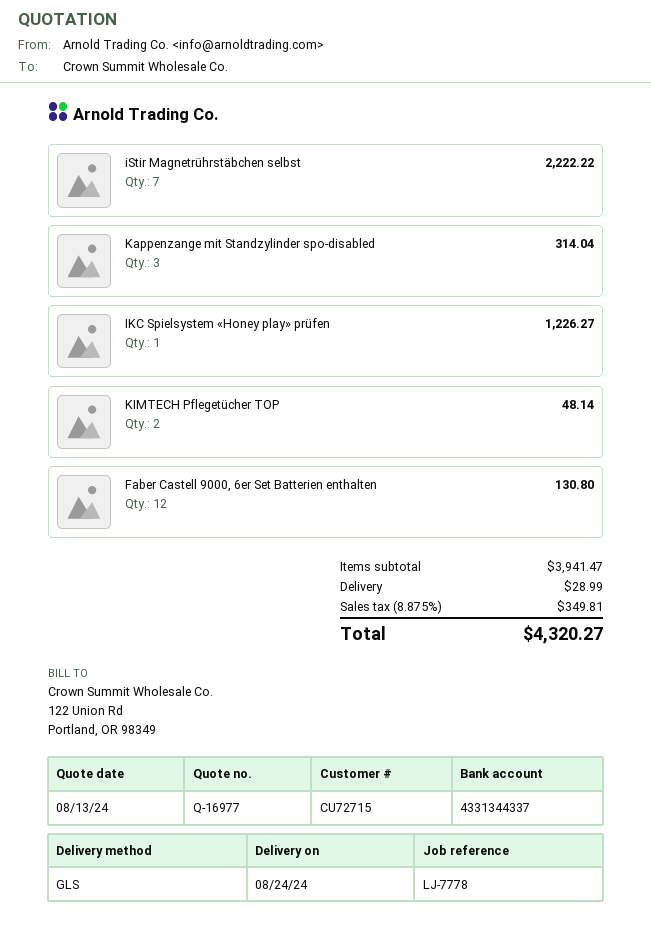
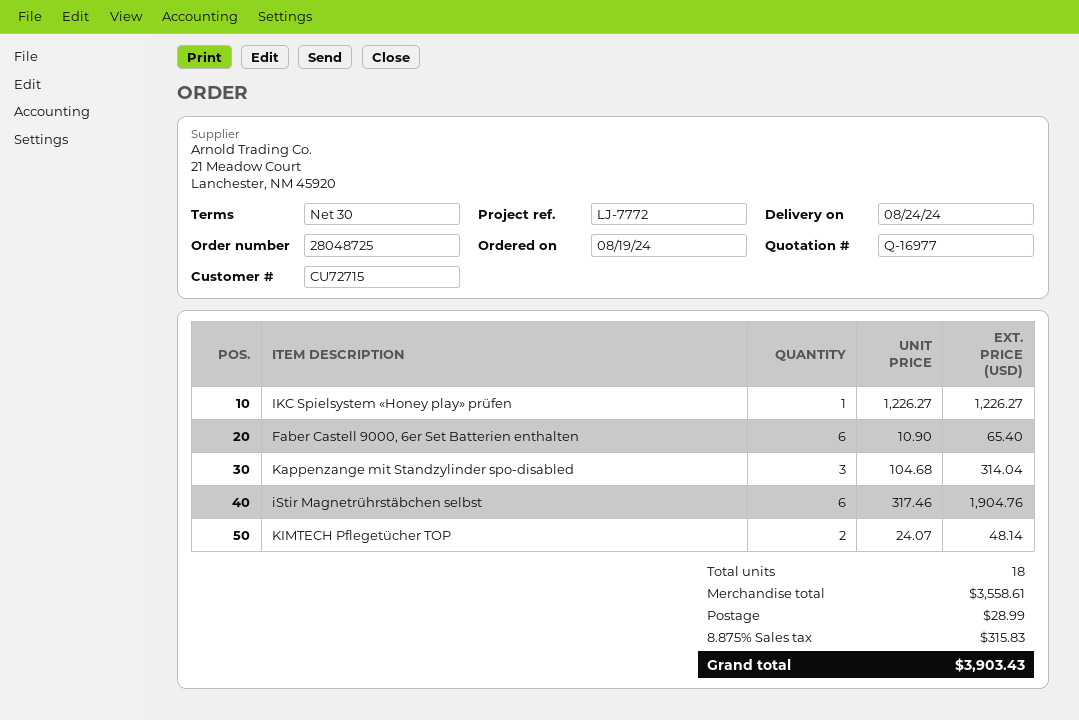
reference: LJ-7778 -> LJ-7772
iStir Magnetrührstäbchen selbst: 7 for 2222.22 -> 6 for 1904.76
Faber Castell 9000, 6er Set Batterien enthalten: 12 for 130.80 -> 6 for 65.40
subtotal: 3941.47 -> 3558.61
tax: 8.875% = 349.81 -> 8.875% = 315.83
total: 4320.27 -> 3903.43

